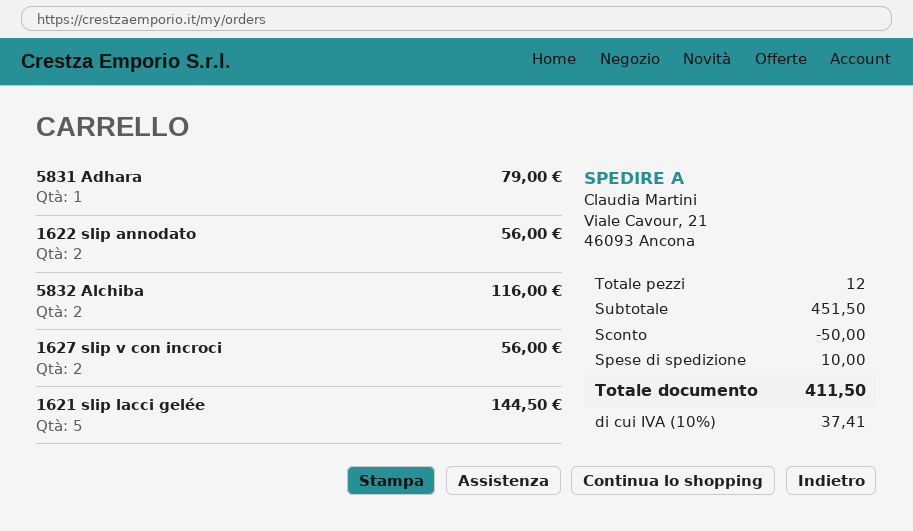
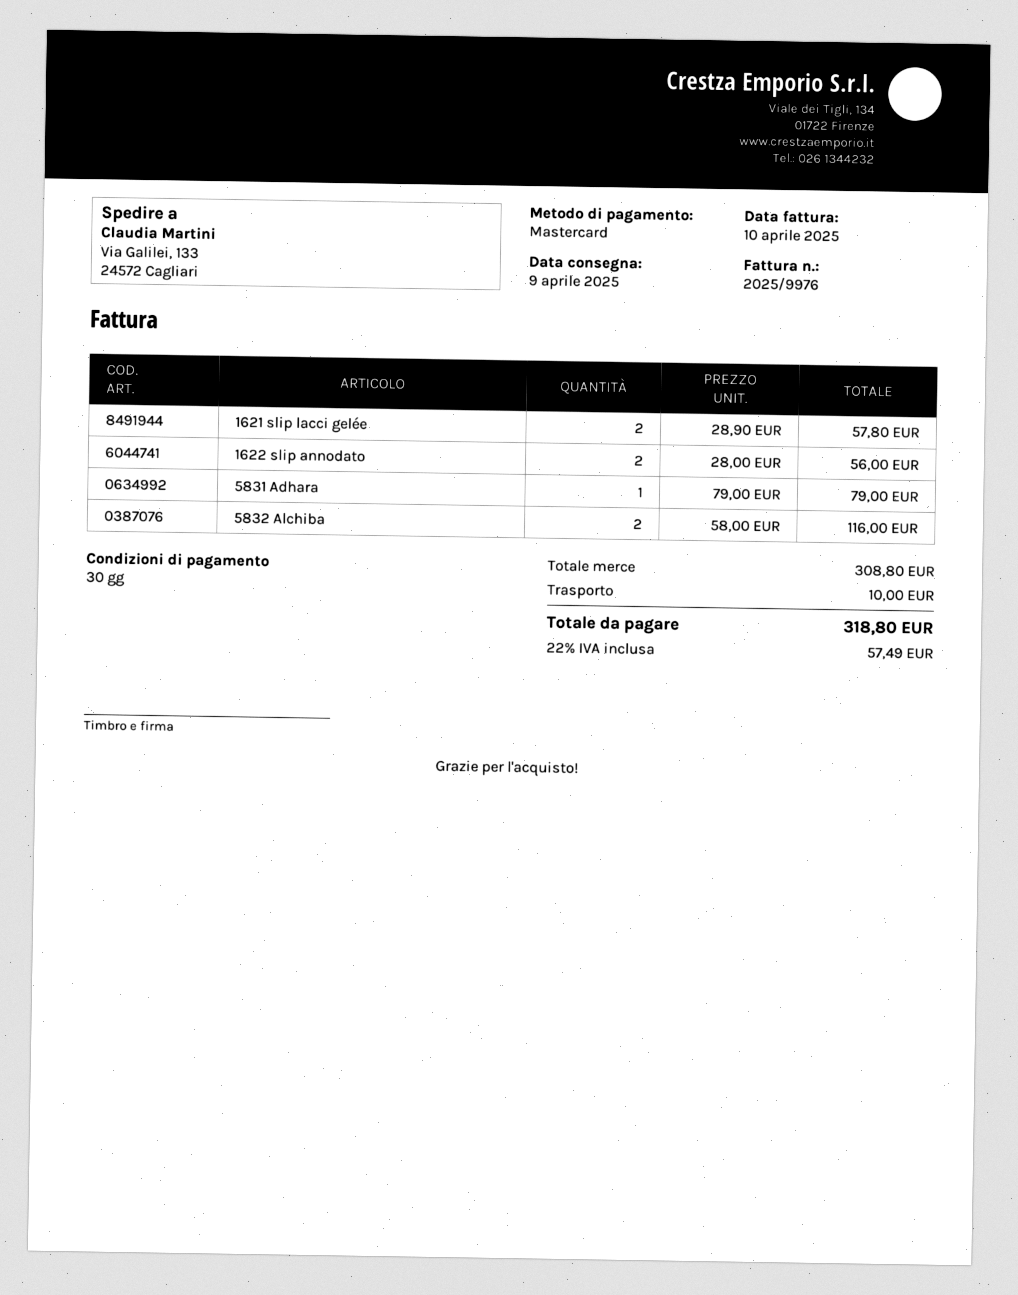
ship to: Viale Cavour, 21, 46093 Ancona -> Via Galilei, 133, 24572 Cagliari
1627 slip v con incroci: 2 for 56.00 -> none
1621 slip lacci gelée: 5 for 144.50 -> 2 for 57.80
subtotal: 451.50 -> 308.80
discount: 50.00 -> none
tax: 10% = 37.41 -> 22% = 57.49
total: 411.50 -> 318.80

